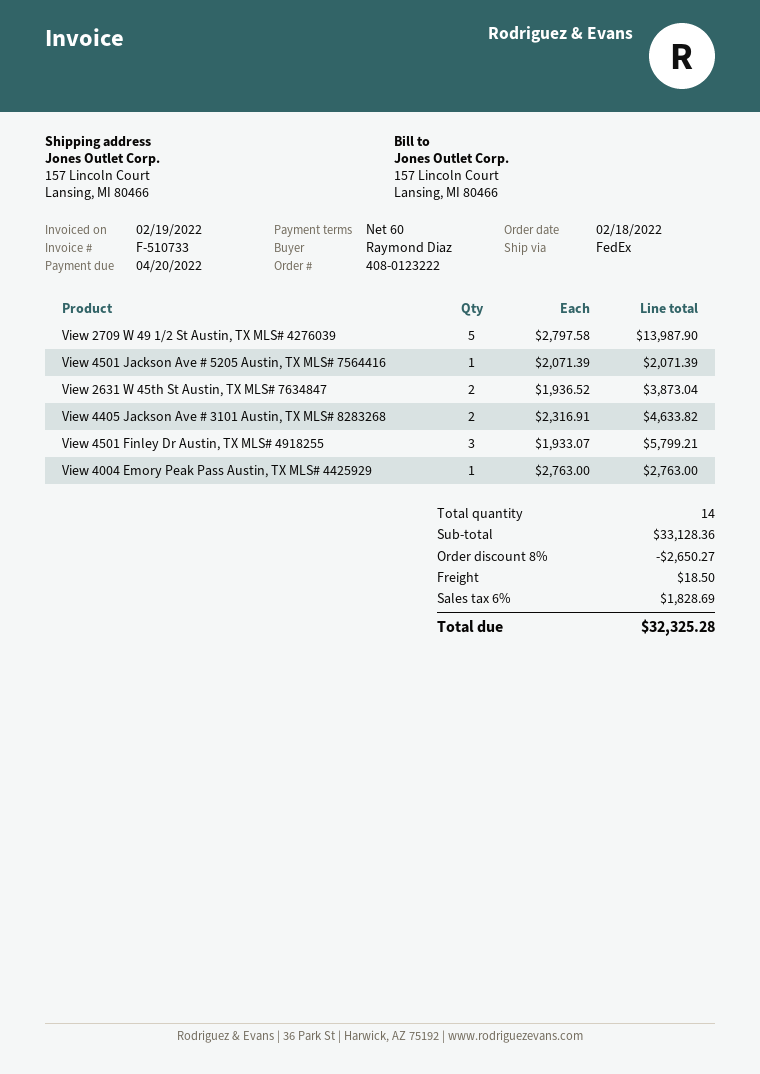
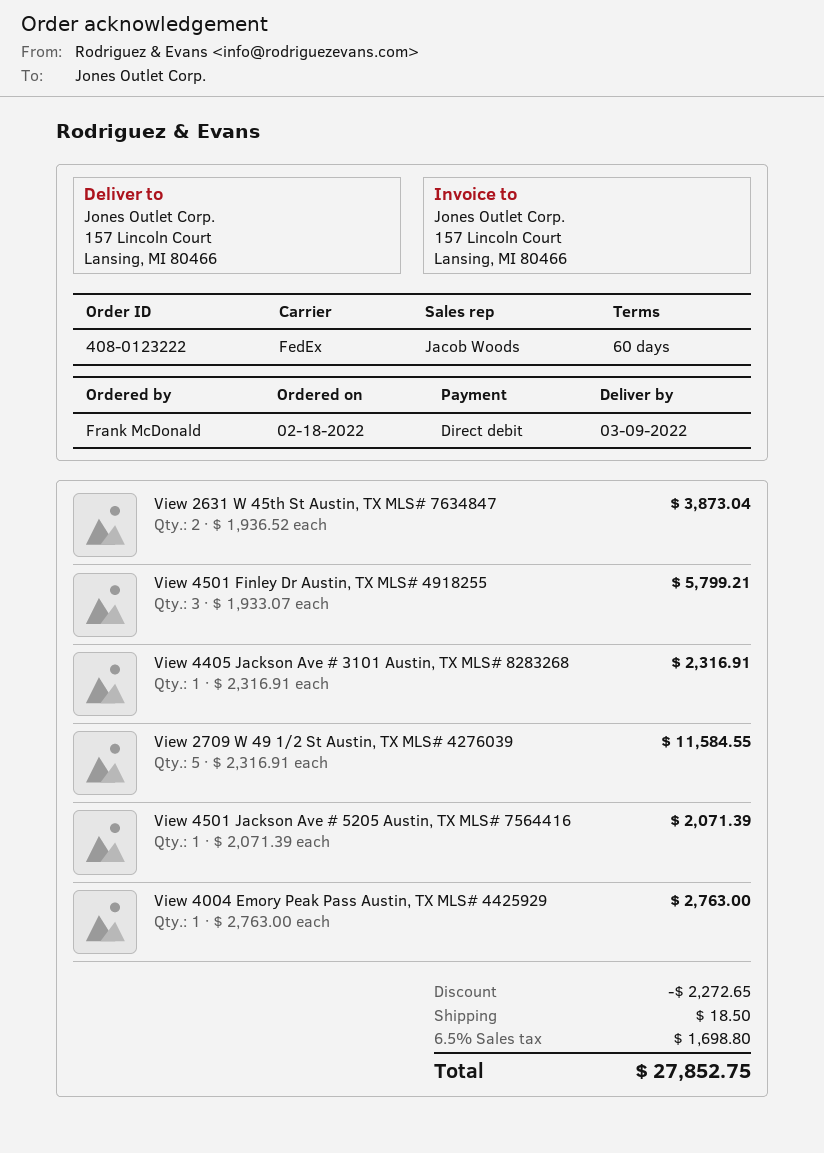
ordered by: Raymond Diaz -> Frank McDonald
View 2709 W 49 1/2 St Austin, TX MLS# 4276039: 5 x 2797.58 = 13987.90 -> 5 x 2316.91 = 11584.55
View 4405 Jackson Ave # 3101 Austin, TX MLS# 8283268: 2 x 2316.91 = 4633.82 -> 1 x 2316.91 = 2316.91
discount: 2650.27 -> 2272.65
tax: 6% = 1828.69 -> 6.5% = 1698.80
total: 32325.28 -> 27852.75

